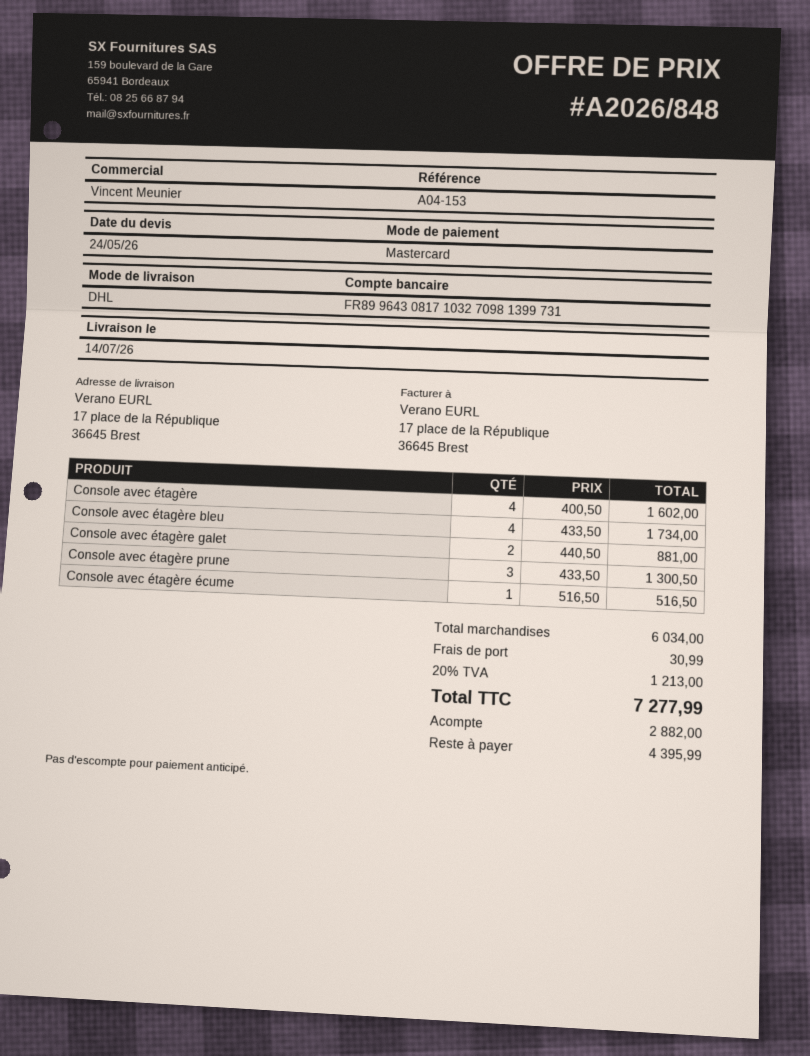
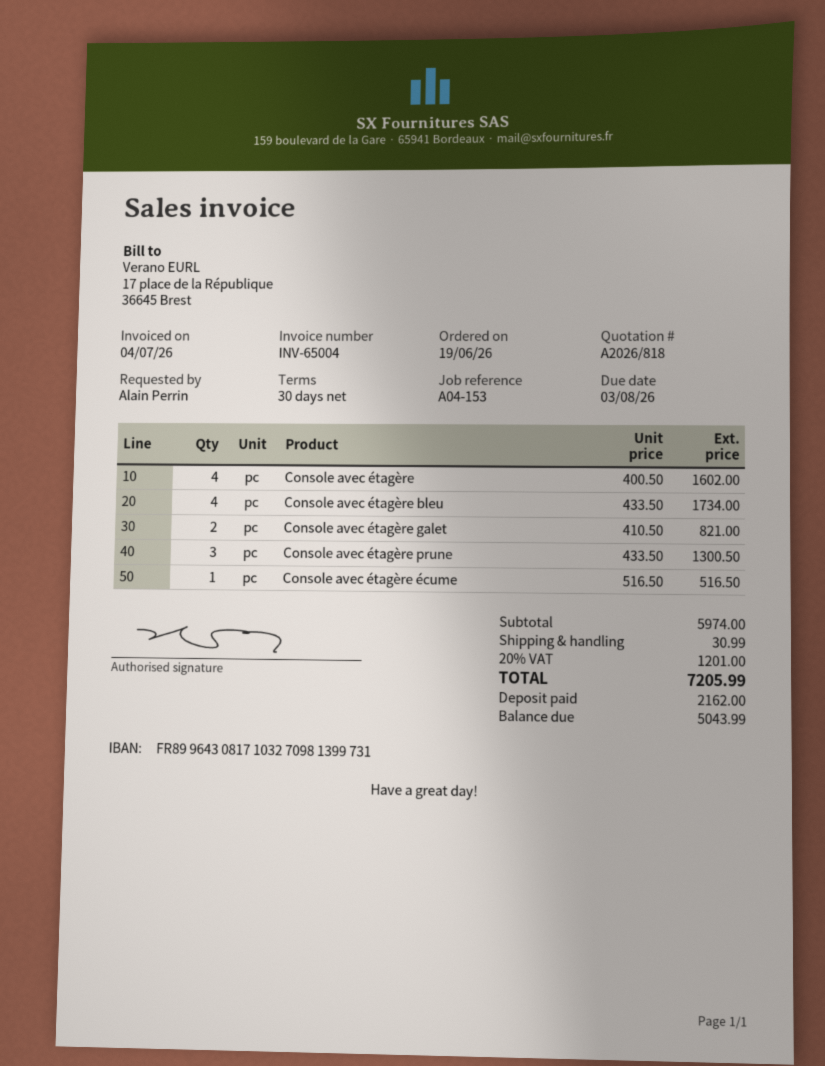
quote number: A2026/848 -> A2026/818
Console avec étagère galet: 2 x 440.50 = 881.00 -> 2 x 410.50 = 821.00
subtotal: 6034.00 -> 5974.00
tax: 20% = 1213.00 -> 20% = 1201.00
total: 7277.99 -> 7205.99
deposit: 2882.00 -> 2162.00
balance: 4395.99 -> 5043.99

